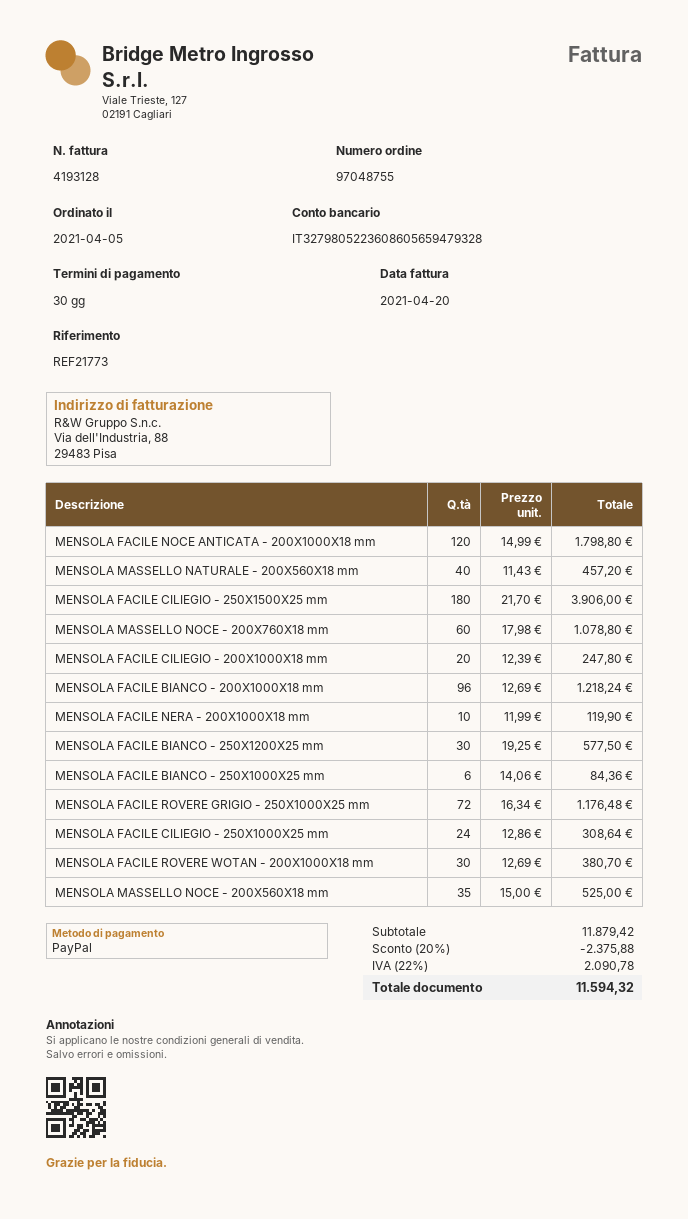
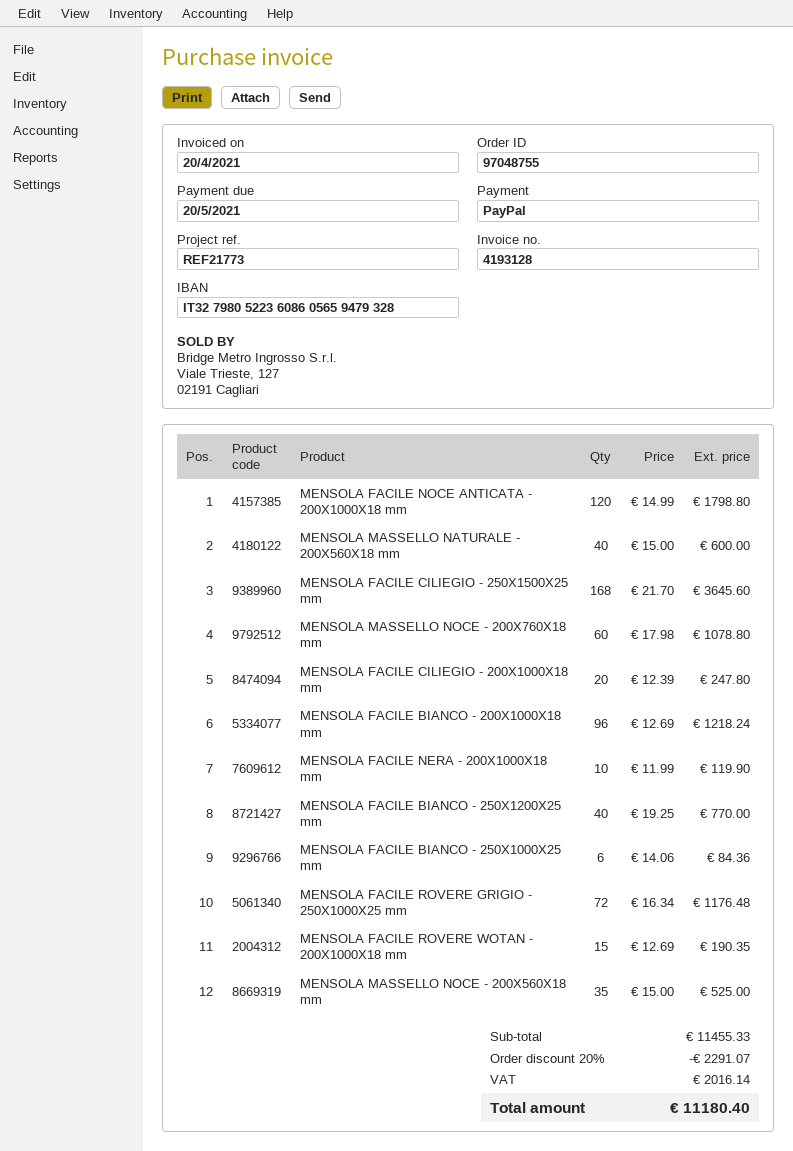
MENSOLA MASSELLO NATURALE - 200X560X18 mm: 40 x 11.43 = 457.20 -> 40 x 15.00 = 600.00
MENSOLA FACILE CILIEGIO - 250X1500X25 mm: 180 x 21.70 = 3906.00 -> 168 x 21.70 = 3645.60
MENSOLA FACILE BIANCO - 250X1200X25 mm: 30 x 19.25 = 577.50 -> 40 x 19.25 = 770.00
MENSOLA FACILE CILIEGIO - 250X1000X25 mm: 24 x 12.86 = 308.64 -> none
MENSOLA FACILE ROVERE WOTAN - 200X1000X18 mm: 30 x 12.69 = 380.70 -> 15 x 12.69 = 190.35
subtotal: 11879.42 -> 11455.33
discount: 20% = 2375.88 -> 20% = 2291.07
tax: 2090.78 -> 2016.14
total: 11594.32 -> 11180.40

